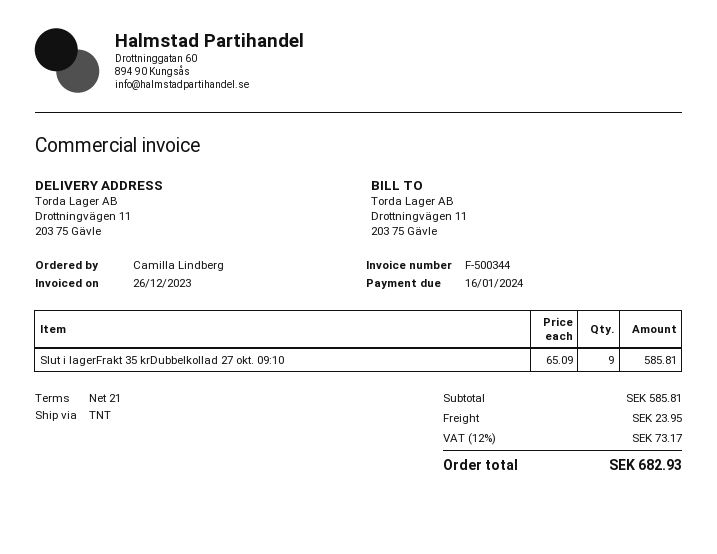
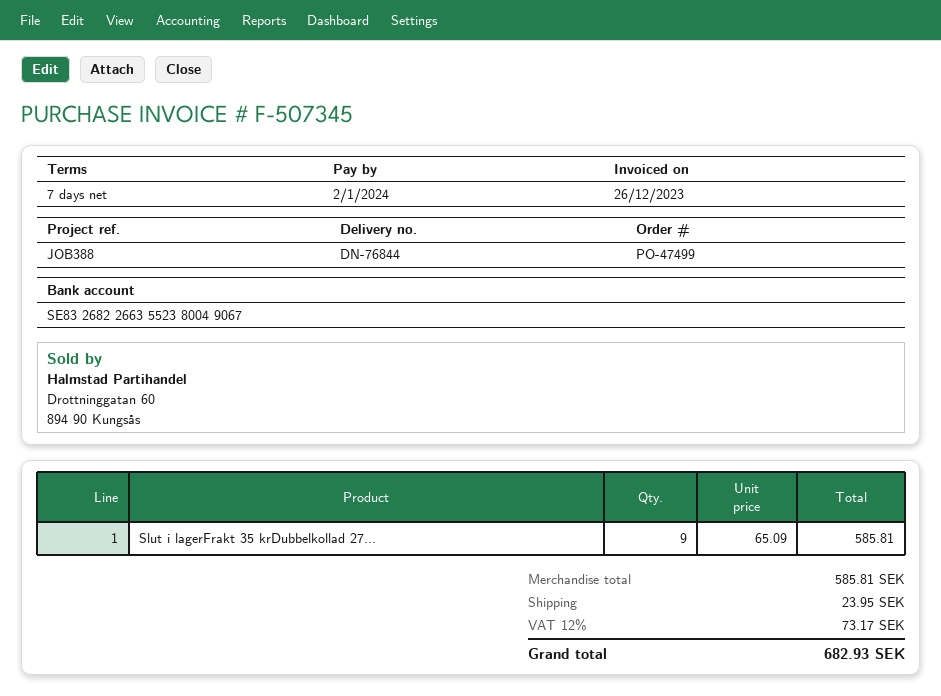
invoice number: F-500344 -> F-507345
payment terms: 21 days -> 7 days
due date: 2024-01-16 -> 2024-01-02

